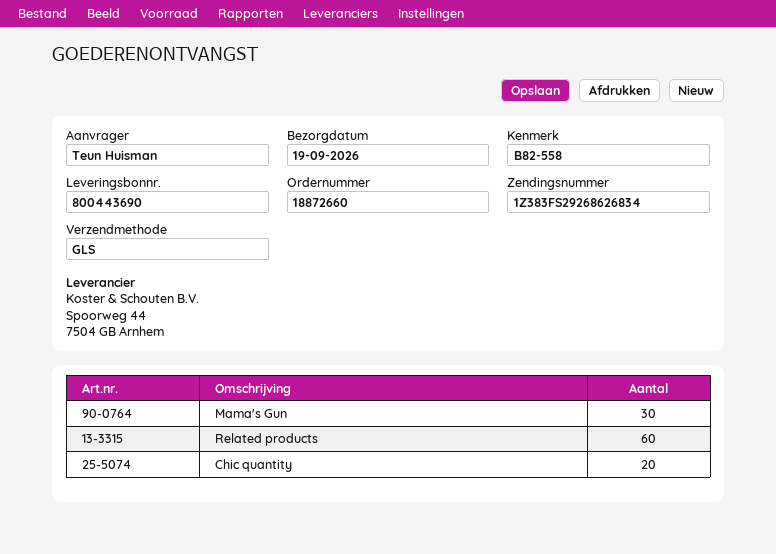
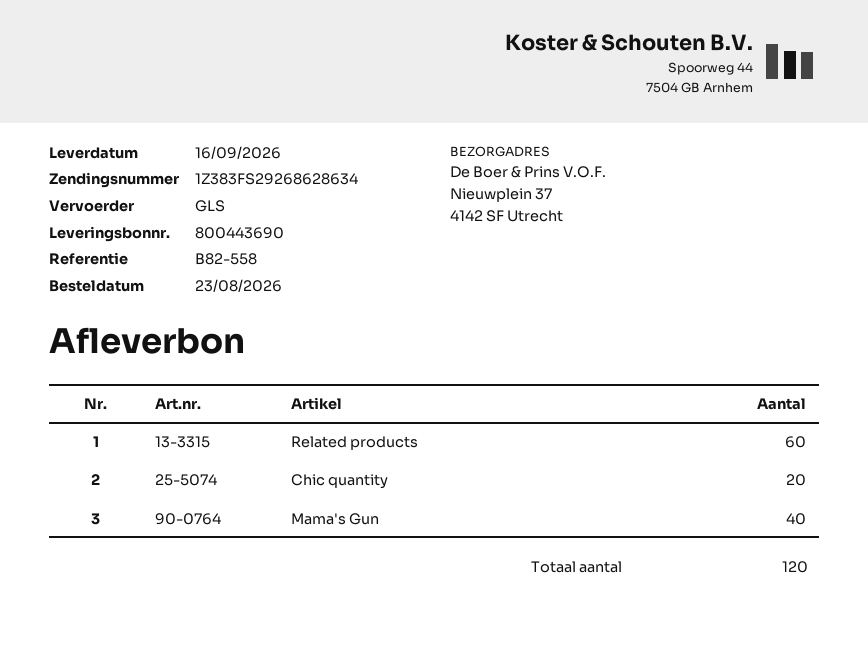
delivery date: 2026-09-19 -> 2026-09-16
tracking number: 1Z383FS29268626834 -> 1Z383FS29268628634
Mama's Gun: 30 -> 40

